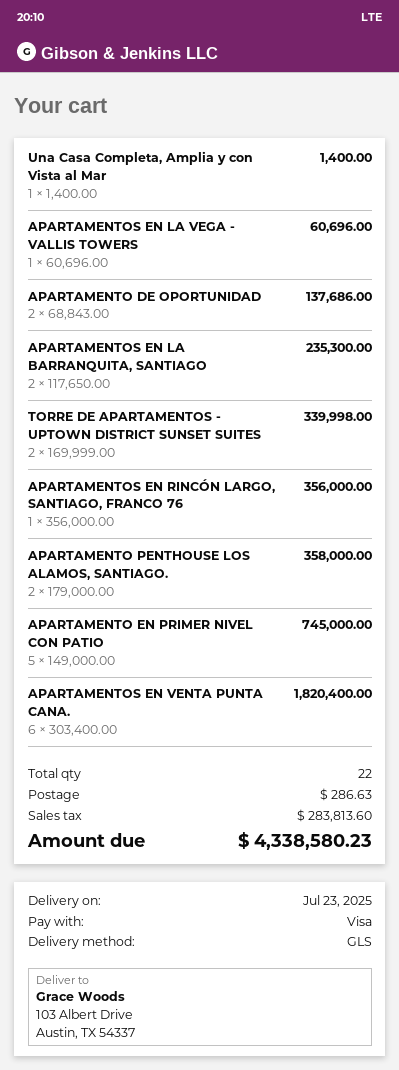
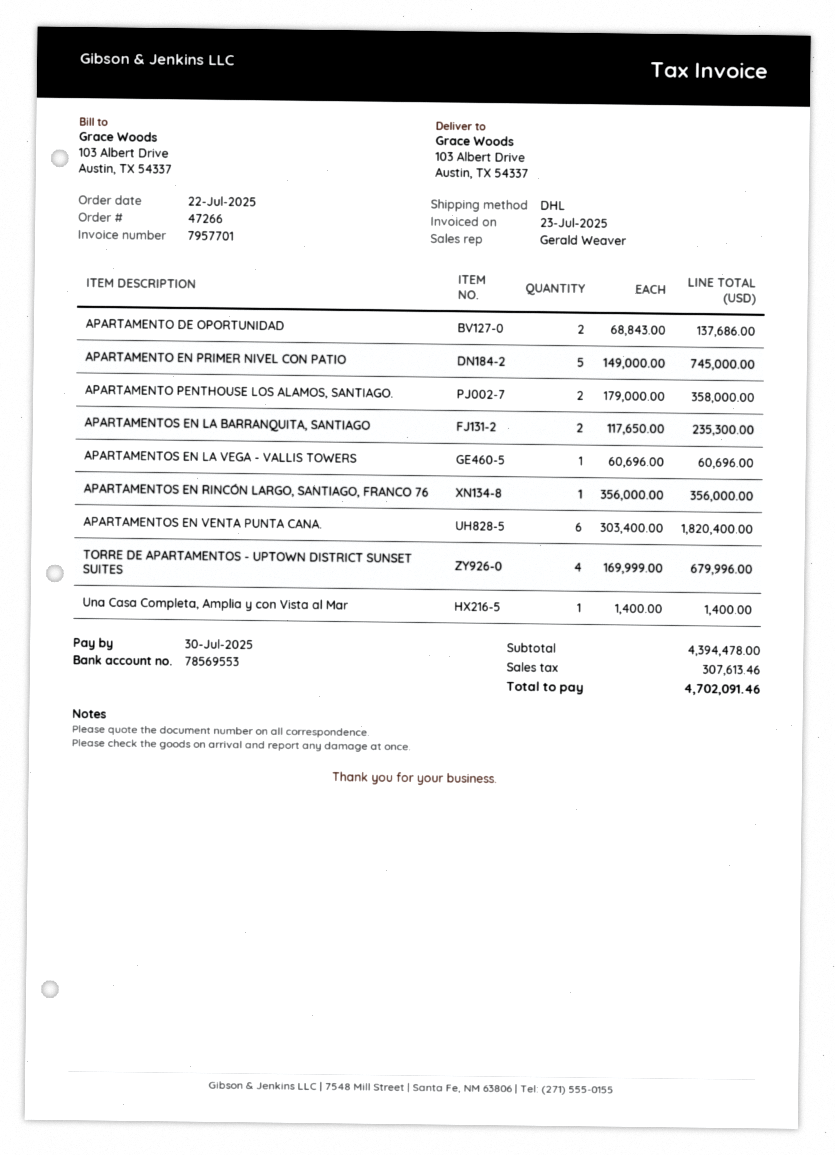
shipping method: GLS -> DHL
TORRE DE APARTAMENTOS - UPTOWN DISTRICT SUNSET SUITES: 2 x 169999.00 = 339998.00 -> 4 x 169999.00 = 679996.00
shipping: 286.63 -> none
tax: 283813.60 -> 307613.46
total: 4338580.23 -> 4702091.46

